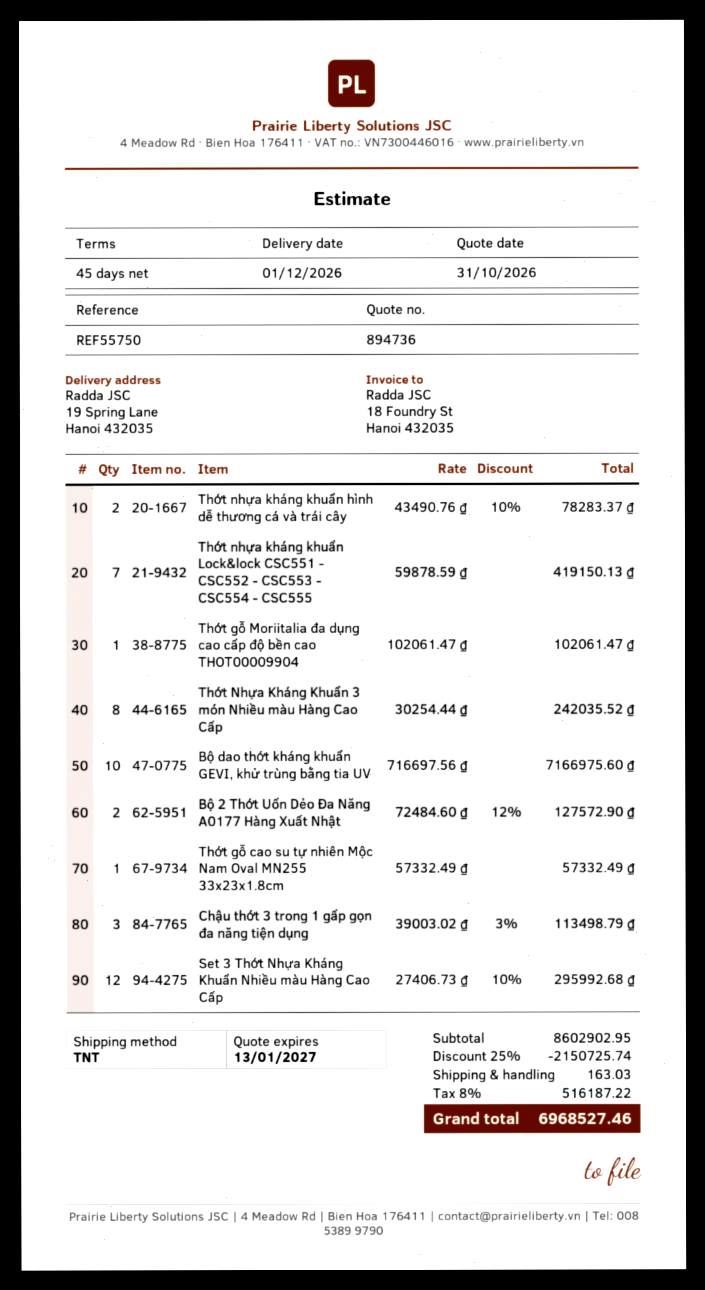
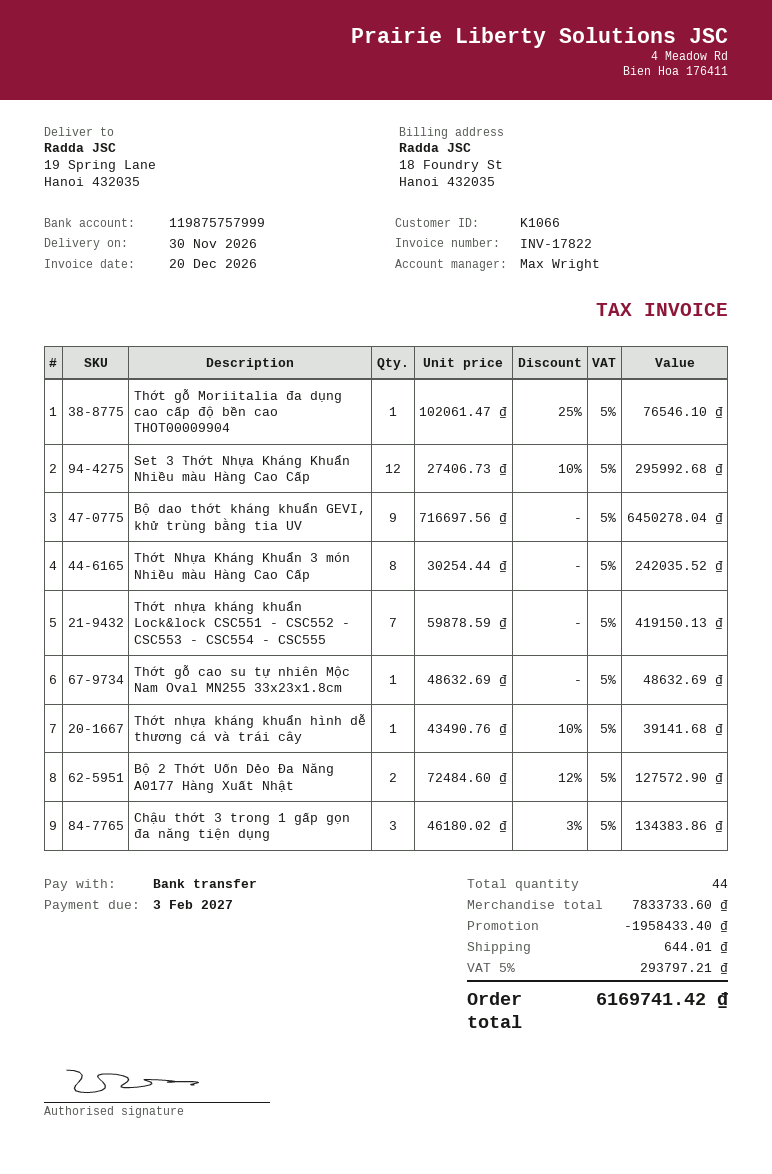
delivery date: 2026-12-01 -> 2026-11-30
Thớt nhựa kháng khuẩn hình dễ thương cá và trái cây: 2 x 43490.76 - 10% = 78283.37 -> 1 x 43490.76 - 10% = 39141.68
Thớt gỗ Moriitalia đa dụng cao cấp độ bền cao THOT00009904: 1 x 102061.47 = 102061.47 -> 1 x 102061.47 - 25% = 76546.10
Bộ dao thớt kháng khuẩn GEVI, khử trùng bằng tia UV: 10 x 716697.56 = 7166975.60 -> 9 x 716697.56 = 6450278.04
Thớt gỗ cao su tự nhiên Mộc Nam Oval MN255 33x23x1.8cm: 1 x 57332.49 = 57332.49 -> 1 x 48632.69 = 48632.69
Chậu thớt 3 trong 1 gấp gọn đa năng tiện dụng: 3 x 39003.02 - 3% = 113498.79 -> 3 x 46180.02 - 3% = 134383.86
subtotal: 8602902.95 -> 7833733.60
discount: 2150725.74 -> 1958433.40
shipping: 163.03 -> 644.01
tax: 8% = 516187.22 -> 5% = 293797.21
total: 6968527.46 -> 6169741.42

